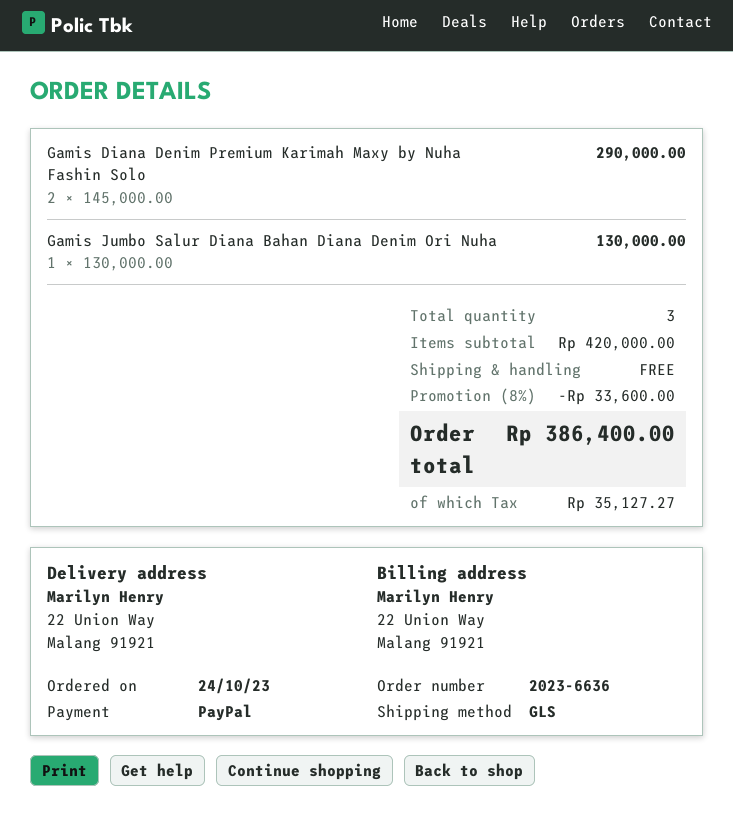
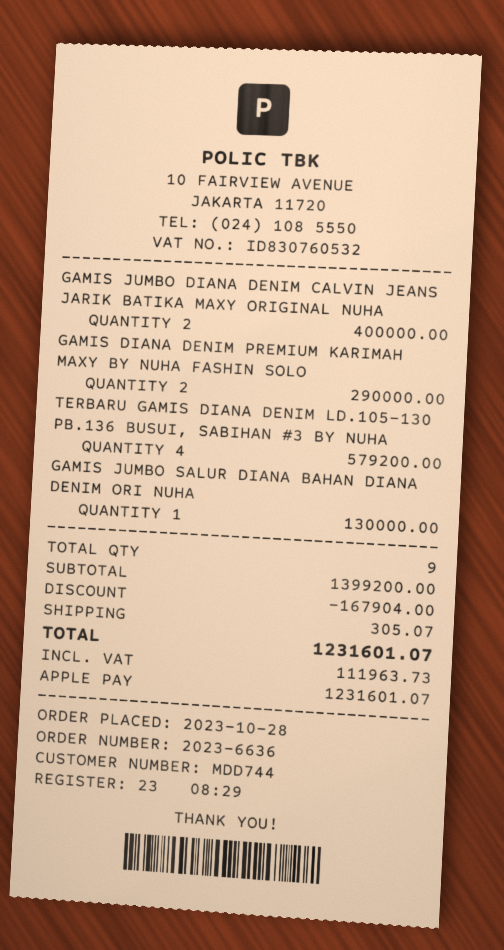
order date: 2023-10-24 -> 2023-10-28
payment method: PayPal -> Apple Pay
GAMIS JUMBO DIANA DENIM CALVIN JEANS JARIK BATIKA MAXY ORIGINAL NUHA: none -> 2 for 400000.00
TERBARU GAMIS DIANA DENIM LD.105-130 PB.136 BUSUI, SABIHAN #3 BY NUHA: none -> 4 for 579200.00
total quantity: 3 -> 9
subtotal: 420000.00 -> 1399200.00
discount: 33600.00 -> 167904.00
shipping: 0.00 -> 305.07
tax: 35127.27 -> 111963.73
total: 386400.00 -> 1231601.07

